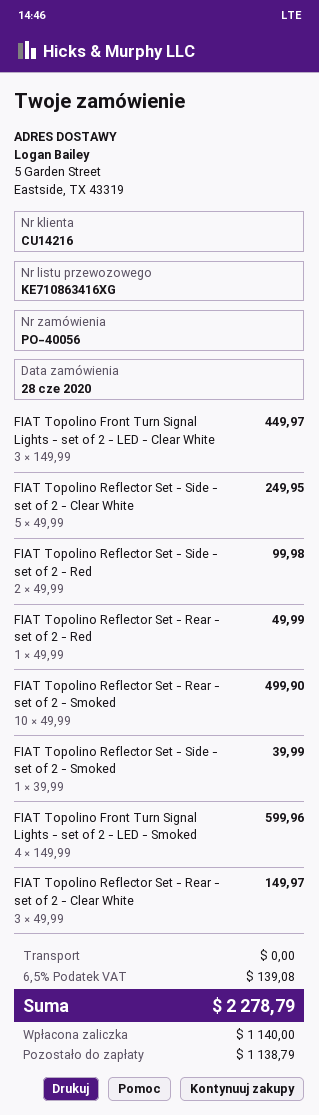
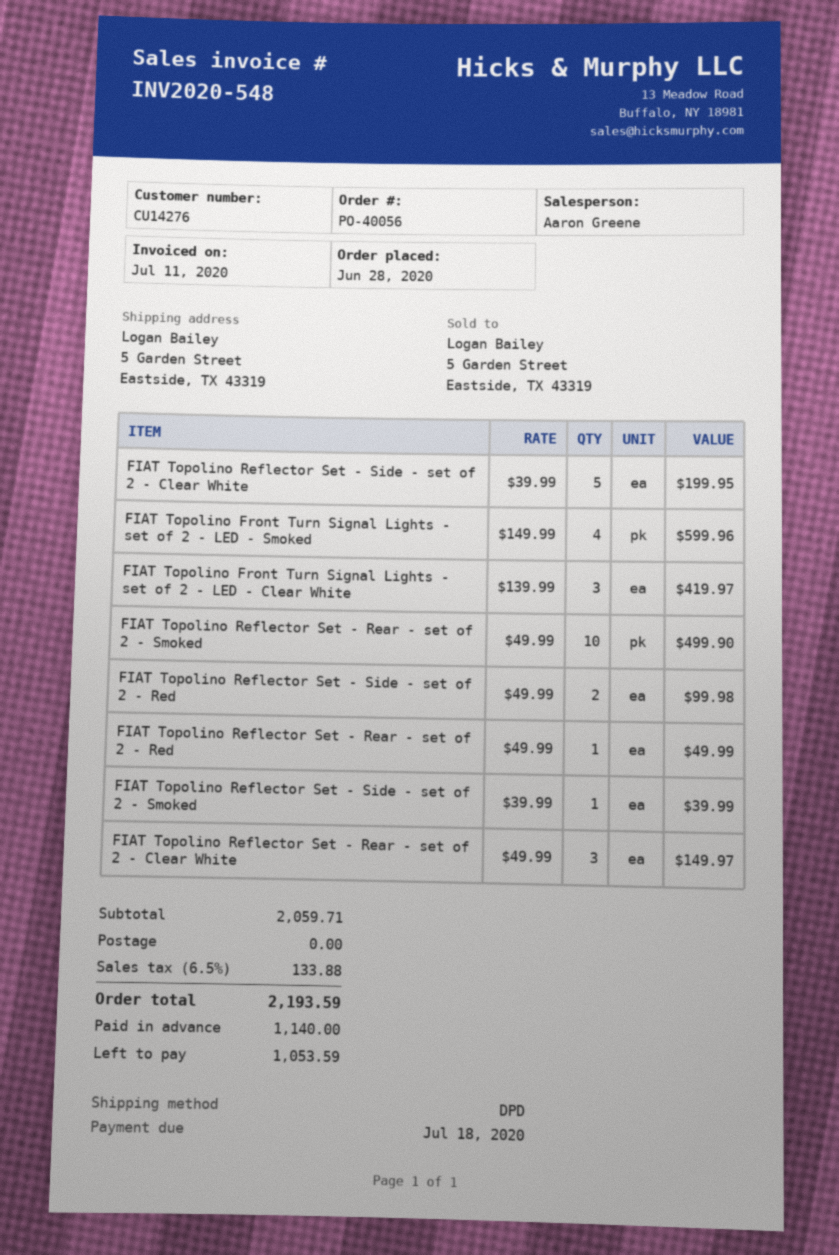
customer number: CU14216 -> CU14276
FIAT Topolino Front Turn Signal Lights - set of 2 - LED - Clear White: 3 x 149.99 = 449.97 -> 3 x 139.99 = 419.97
FIAT Topolino Reflector Set - Side - set of 2 - Clear White: 5 x 49.99 = 249.95 -> 5 x 39.99 = 199.95
tax: 6.5% = 139.08 -> 6.5% = 133.88
total: 2278.79 -> 2193.59
balance: 1138.79 -> 1053.59

